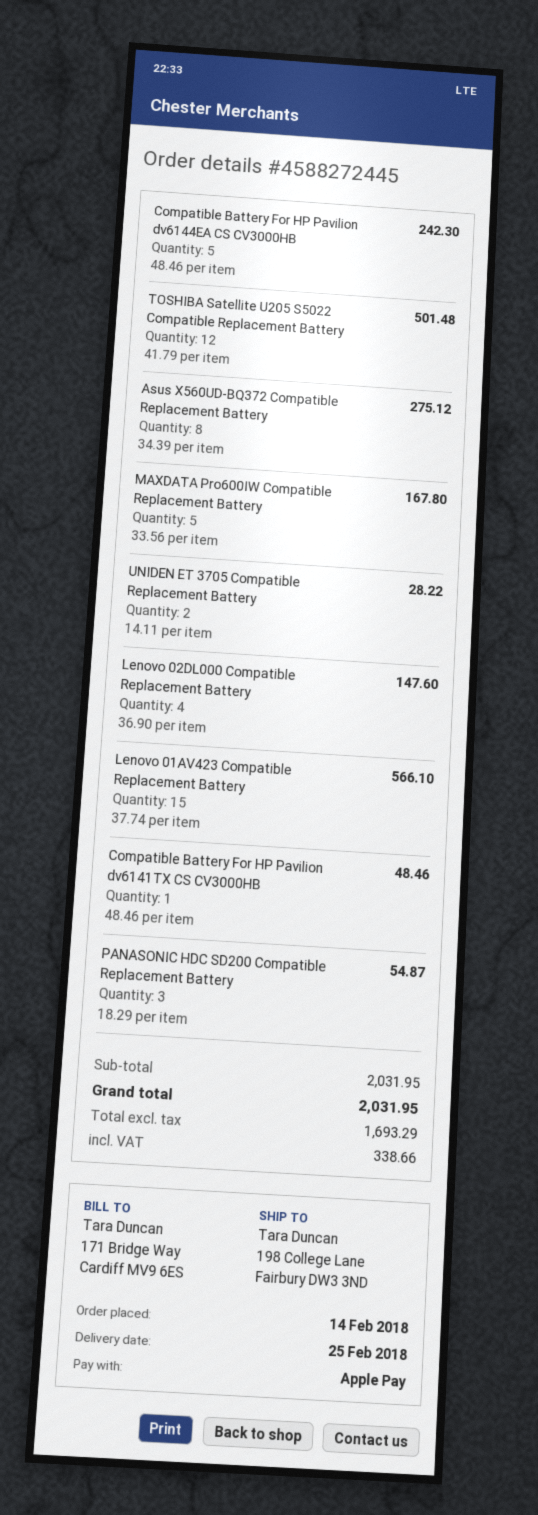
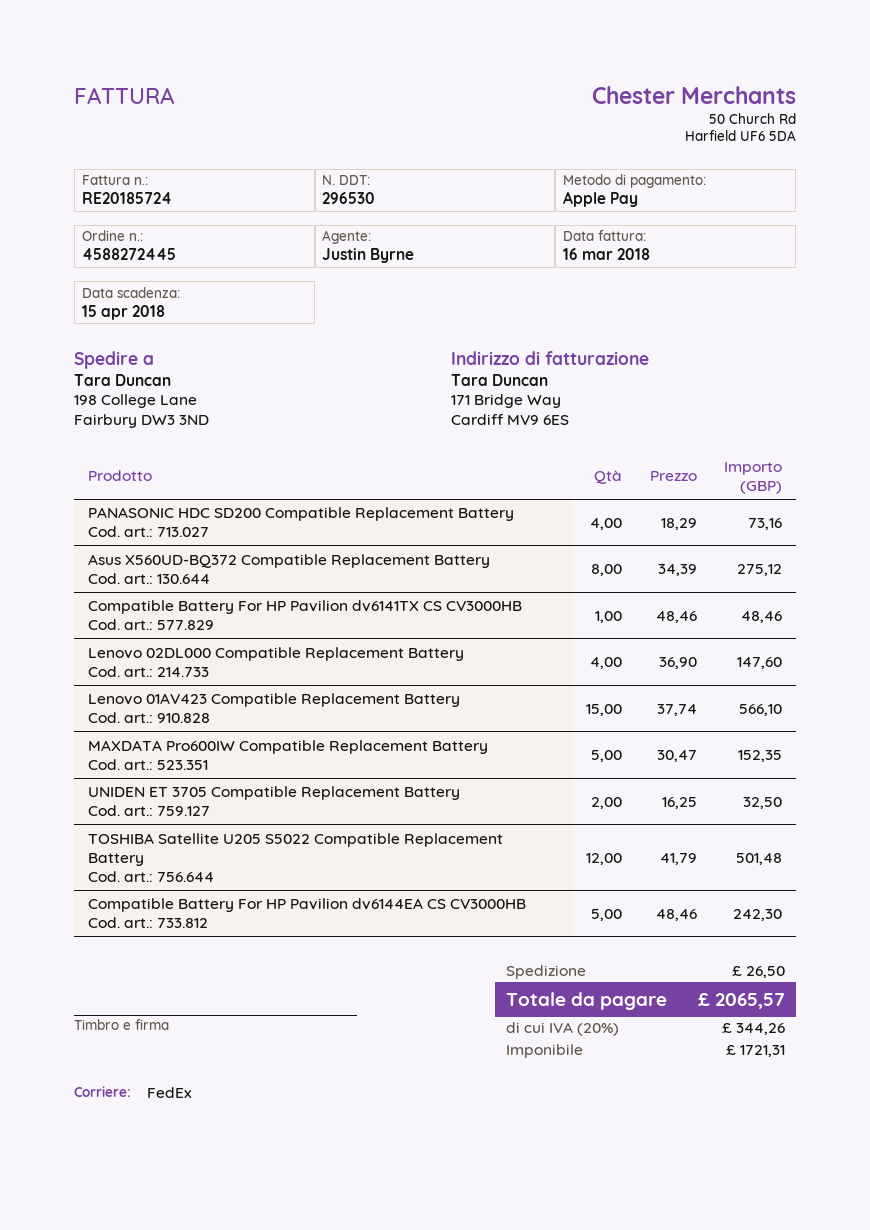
MAXDATA Pro600IW Compatible Replacement Battery: 5 x 33.56 = 167.80 -> 5 x 30.47 = 152.35
UNIDEN ET 3705 Compatible Replacement Battery: 2 x 14.11 = 28.22 -> 2 x 16.25 = 32.50
PANASONIC HDC SD200 Compatible Replacement Battery: 3 x 18.29 = 54.87 -> 4 x 18.29 = 73.16
shipping: none -> 26.50
net: 1693.29 -> 1721.31
tax: 338.66 -> 344.26
total: 2031.95 -> 2065.57

